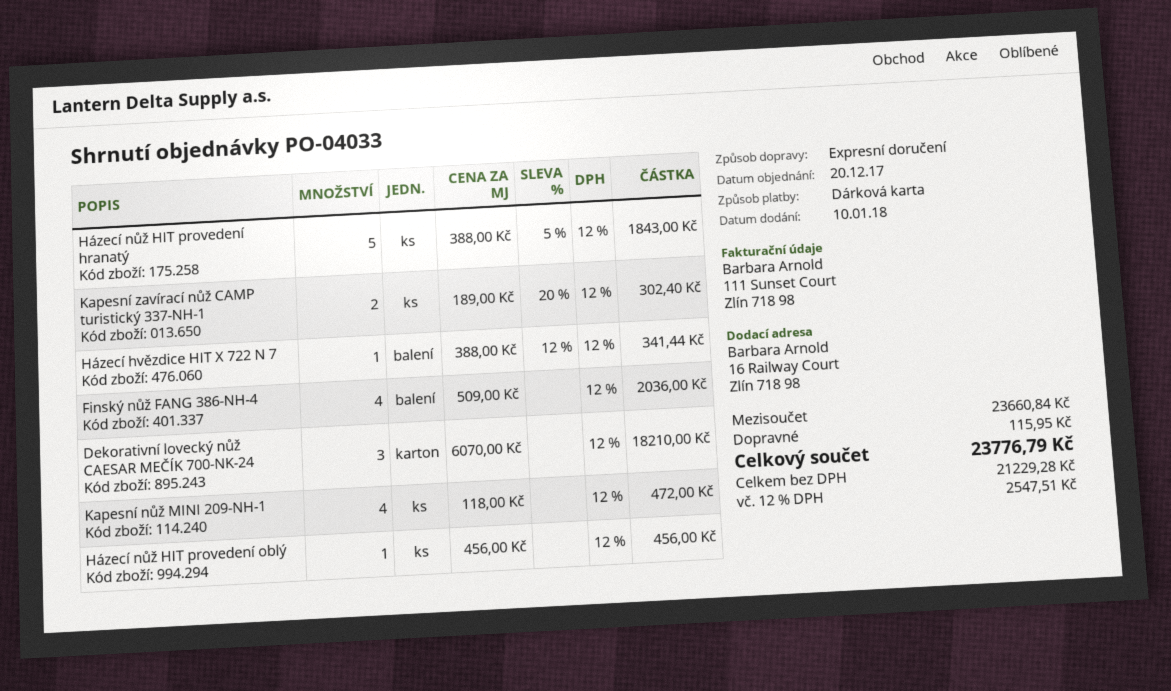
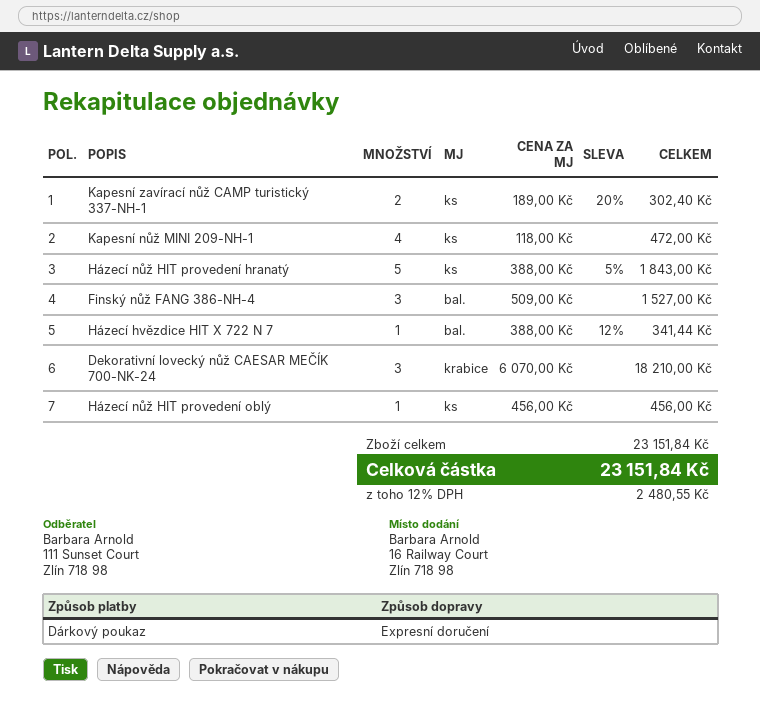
Finský nůž FANG 386-NH-4: 4 x 509.00 = 2036.00 -> 3 x 509.00 = 1527.00
subtotal: 23660.84 -> 23151.84
shipping: 115.95 -> none
tax: 12% = 2547.51 -> 12% = 2480.55
total: 23776.79 -> 23151.84

